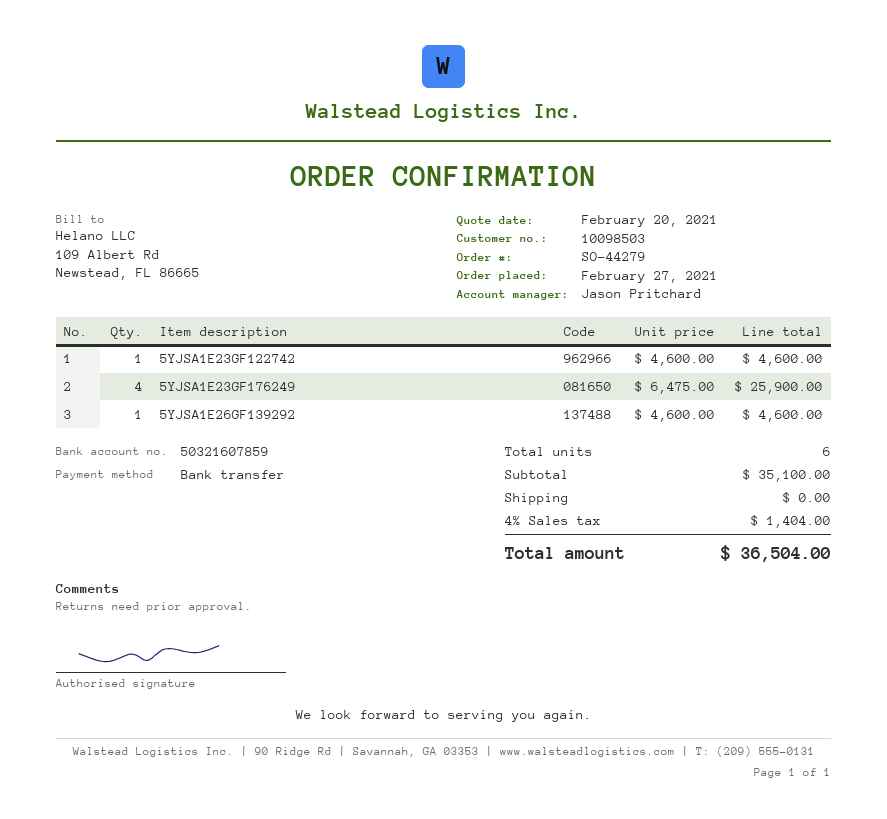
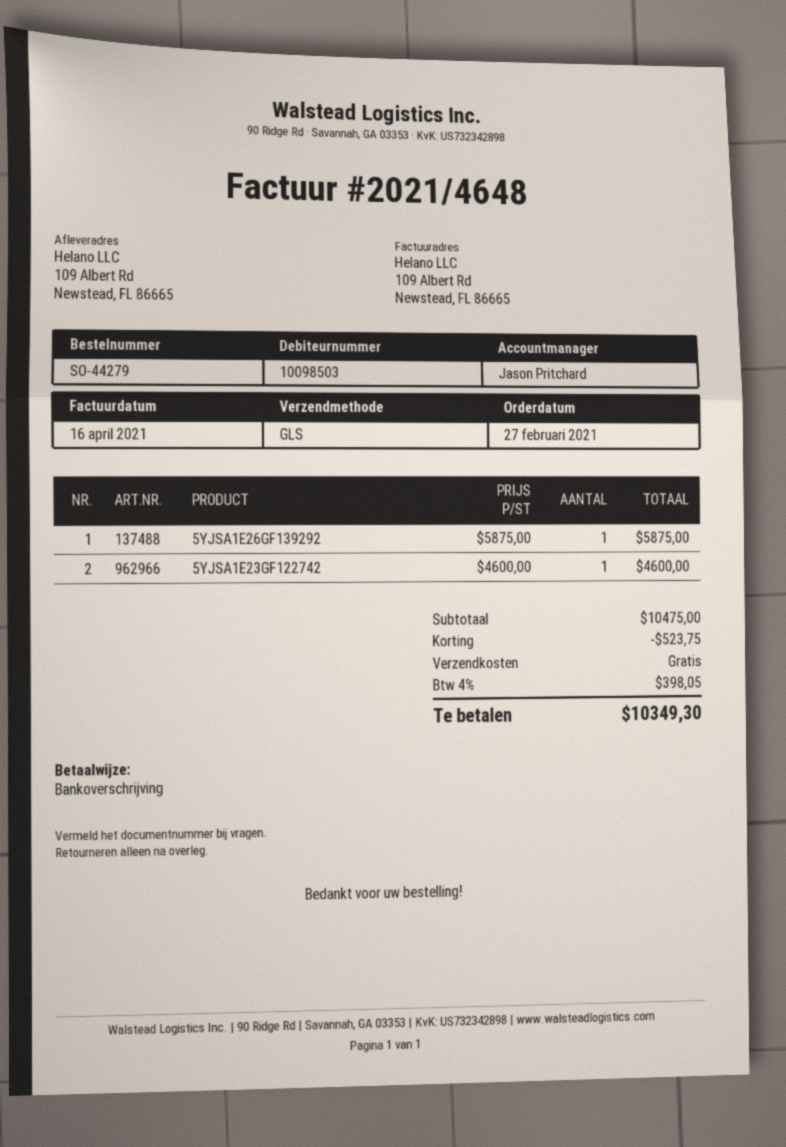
5YJSA1E23GF176249: 4 x 6475.00 = 25900.00 -> none
5YJSA1E26GF139292: 1 x 4600.00 = 4600.00 -> 1 x 5875.00 = 5875.00
subtotal: 35100.00 -> 10475.00
discount: none -> 523.75
tax: 4% = 1404.00 -> 4% = 398.05
total: 36504.00 -> 10349.30

